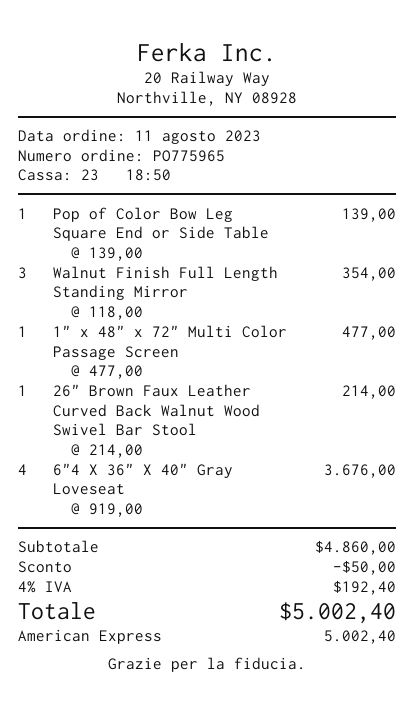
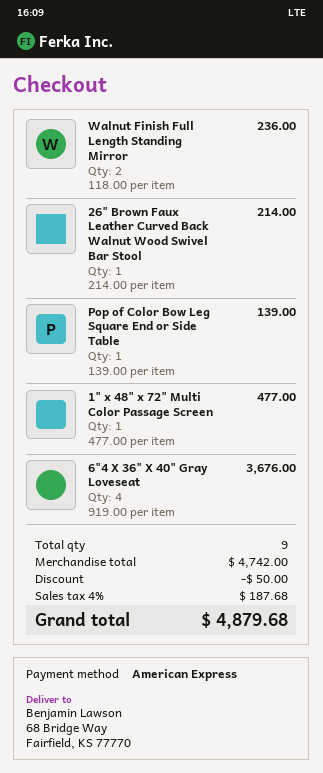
Walnut Finish Full Length Standing Mirror: 3 x 118.00 = 354.00 -> 2 x 118.00 = 236.00
subtotal: 4860.00 -> 4742.00
tax: 4% = 192.40 -> 4% = 187.68
total: 5002.40 -> 4879.68

